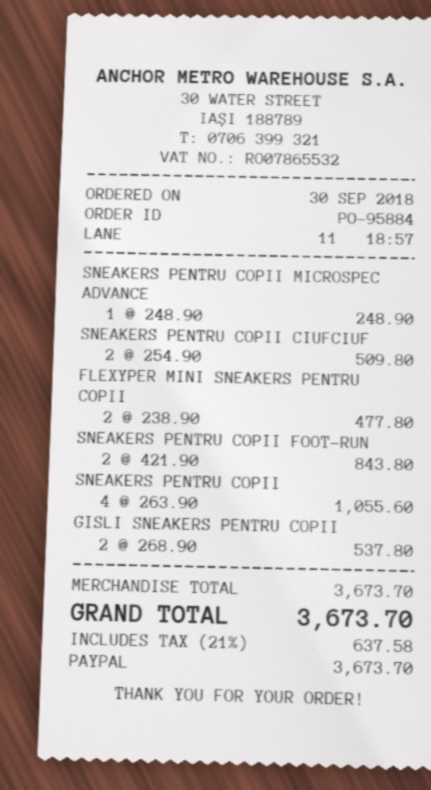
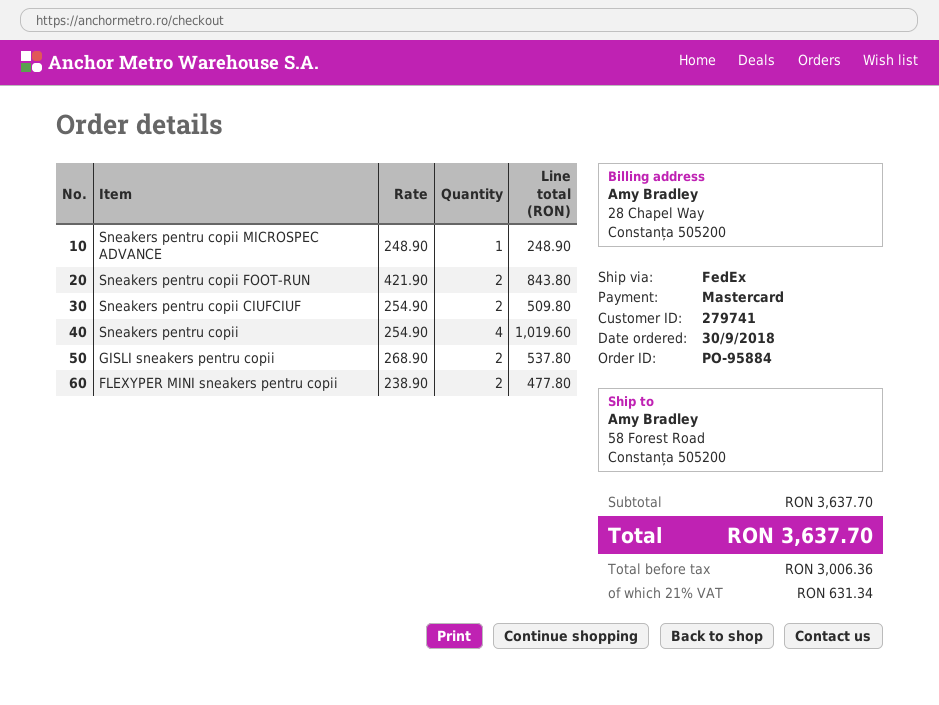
payment method: PayPal -> Mastercard
SNEAKERS PENTRU COPII: 4 x 263.90 = 1055.60 -> 4 x 254.90 = 1019.60
subtotal: 3673.70 -> 3637.70
tax: 21% = 637.58 -> 21% = 631.34
total: 3673.70 -> 3637.70

